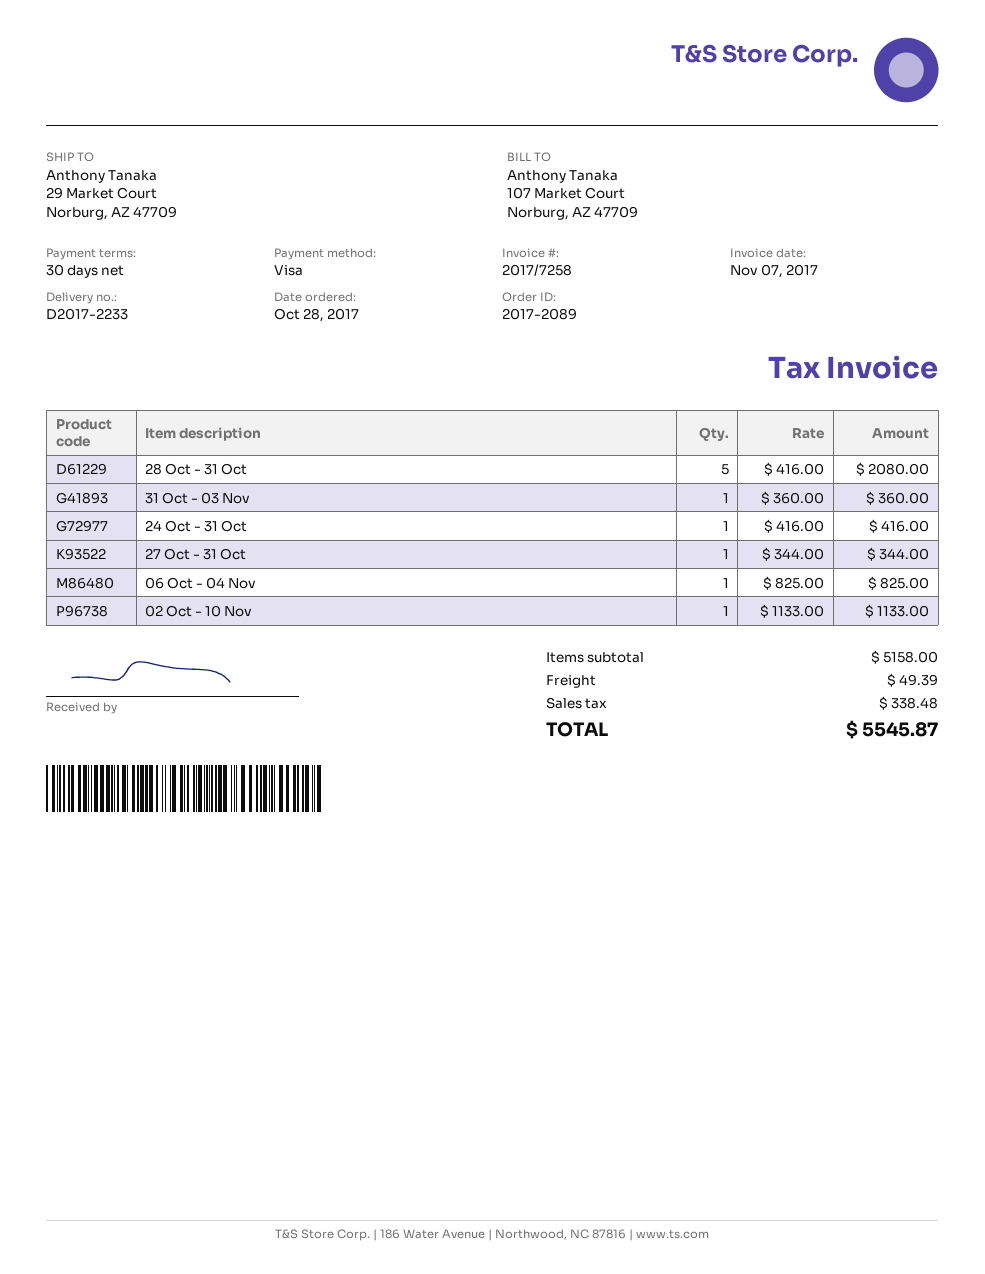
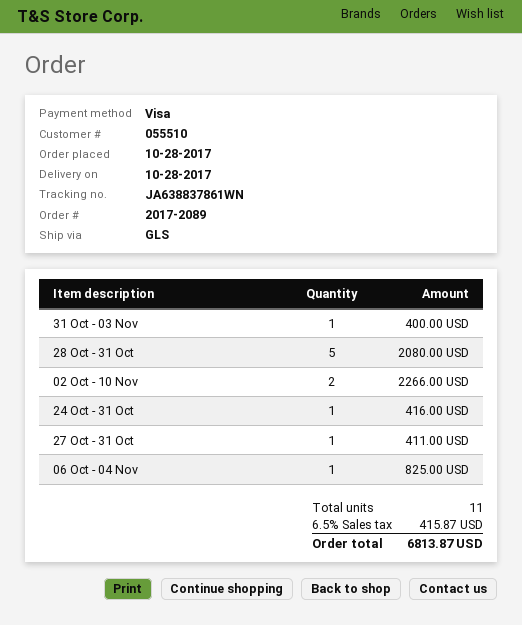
31 Oct - 03 Nov: 1 for 360.00 -> 1 for 400.00
27 Oct - 31 Oct: 1 for 344.00 -> 1 for 411.00
02 Oct - 10 Nov: 1 for 1133.00 -> 2 for 2266.00
shipping: 49.39 -> none
tax: 338.48 -> 415.87
total: 5545.87 -> 6813.87

